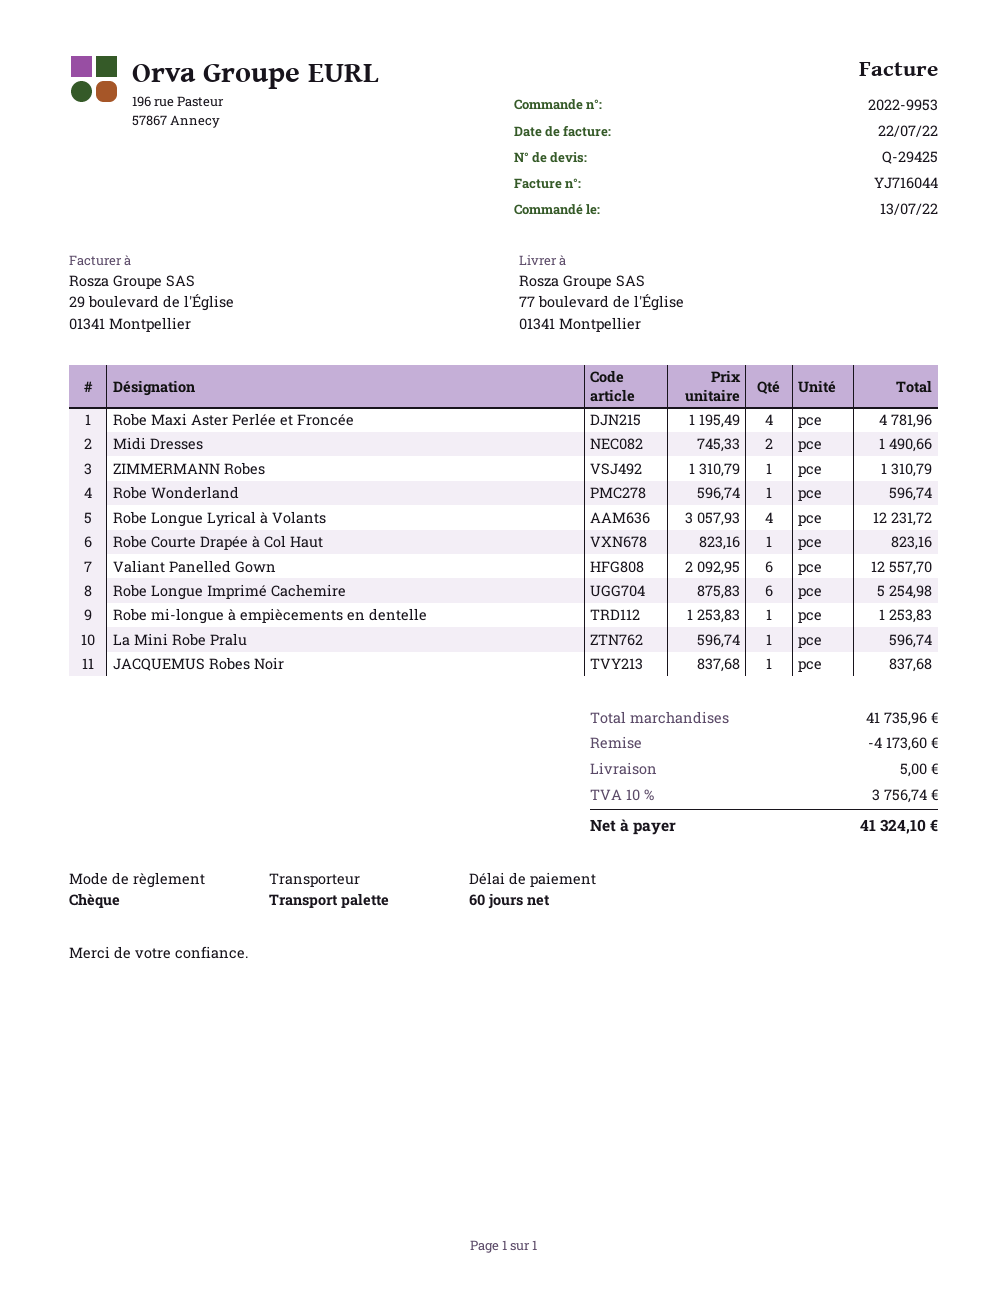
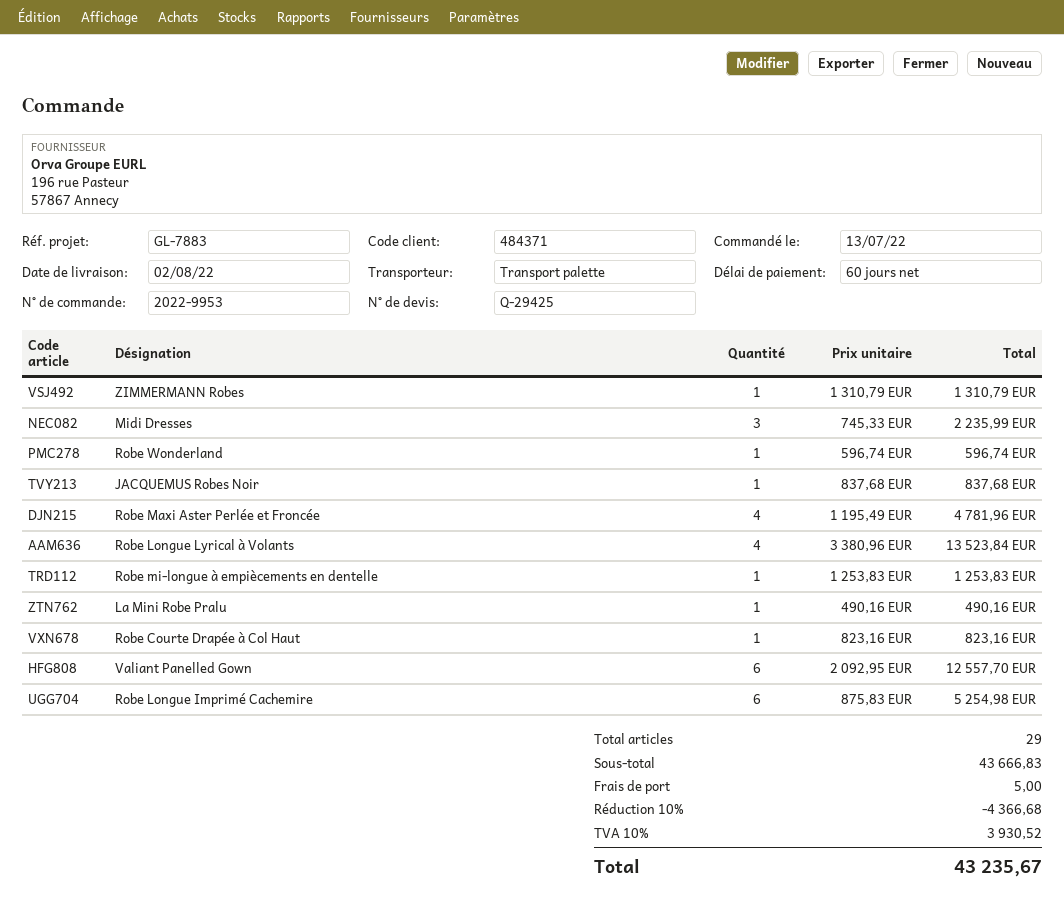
Midi Dresses: 2 x 745.33 = 1490.66 -> 3 x 745.33 = 2235.99
Robe Longue Lyrical à Volants: 4 x 3057.93 = 12231.72 -> 4 x 3380.96 = 13523.84
La Mini Robe Pralu: 1 x 596.74 = 596.74 -> 1 x 490.16 = 490.16
subtotal: 41735.96 -> 43666.83
discount: 4173.60 -> 4366.68
tax: 10% = 3756.74 -> 10% = 3930.52
total: 41324.10 -> 43235.67

